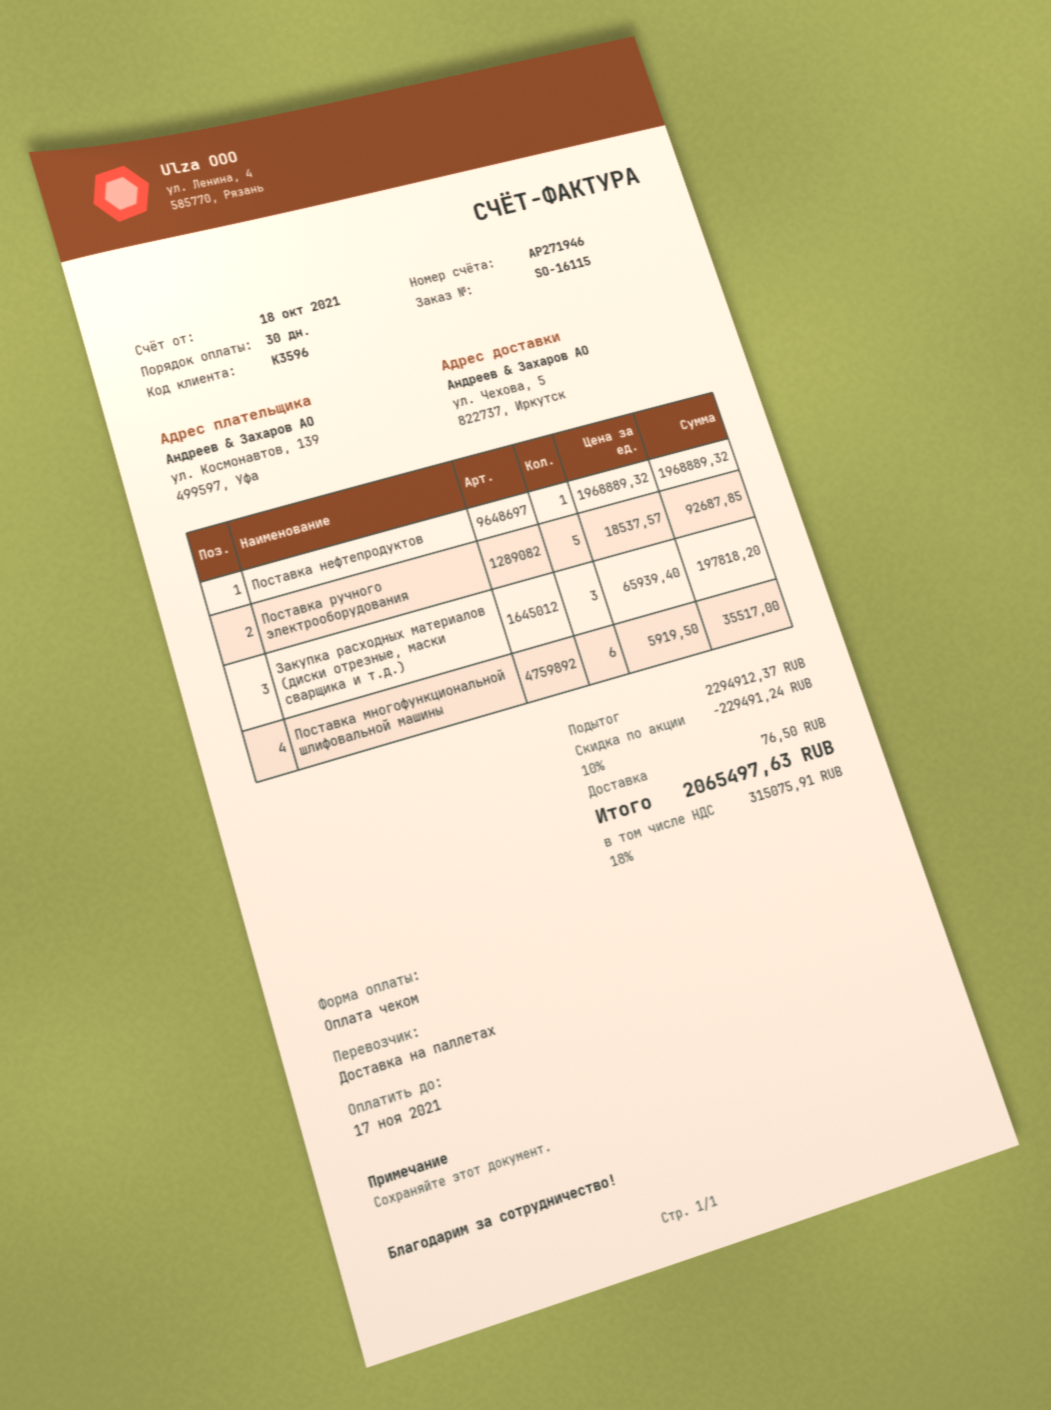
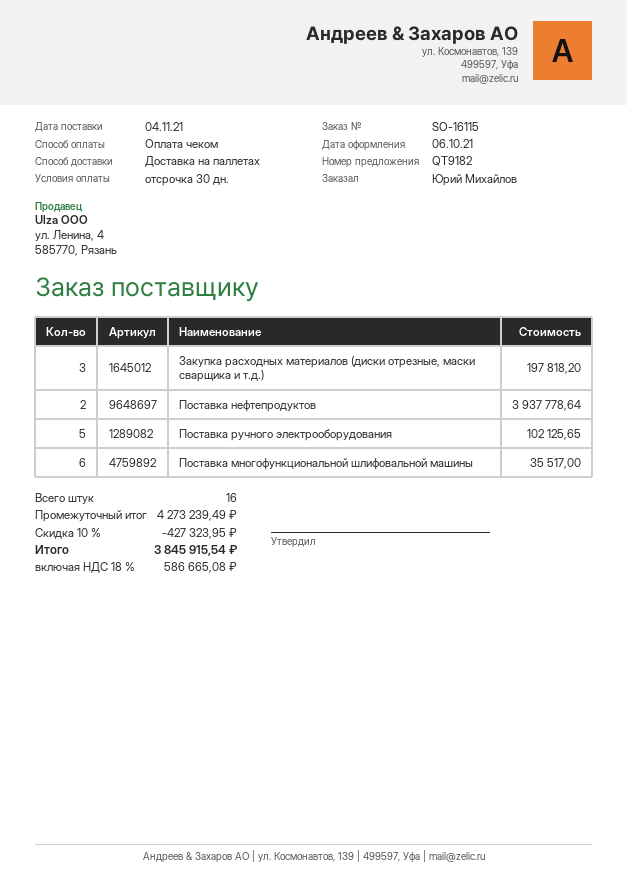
Поставка нефтепродуктов: 1 for 1968889.32 -> 2 for 3937778.64
Поставка ручного электрооборудования: 5 for 92687.85 -> 5 for 102125.65
subtotal: 2294912.37 -> 4273239.49
discount: 10% = 229491.24 -> 10% = 427323.95
shipping: 76.50 -> none
tax: 18% = 315075.91 -> 18% = 586665.08
total: 2065497.63 -> 3845915.54

